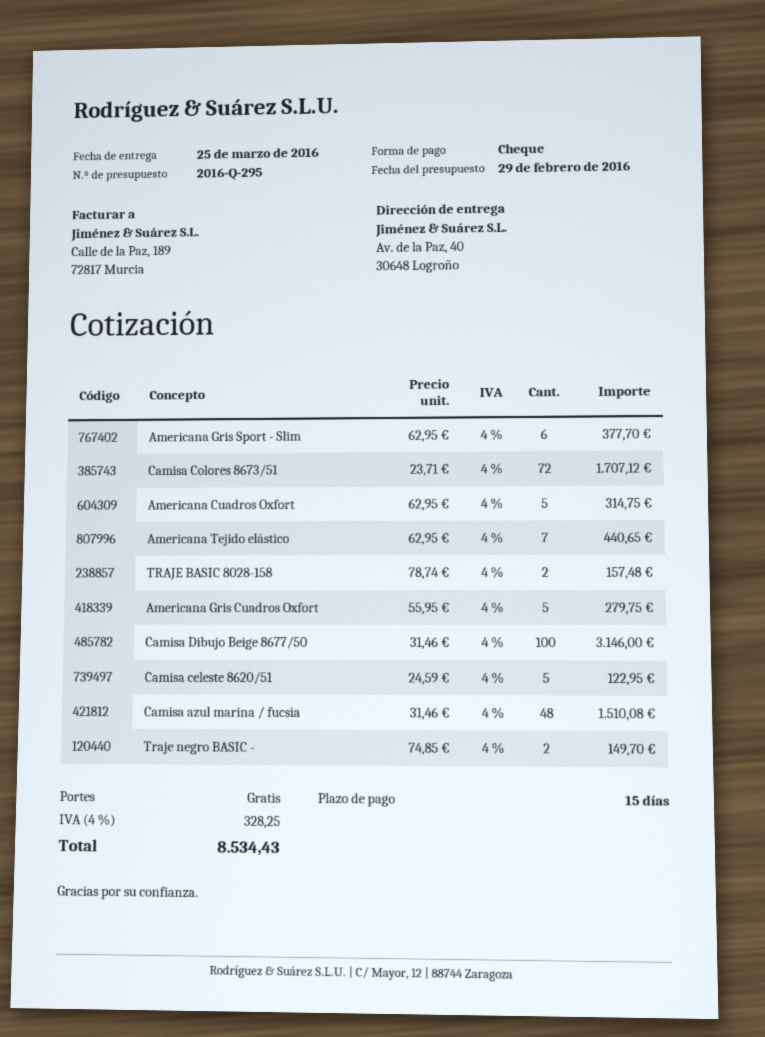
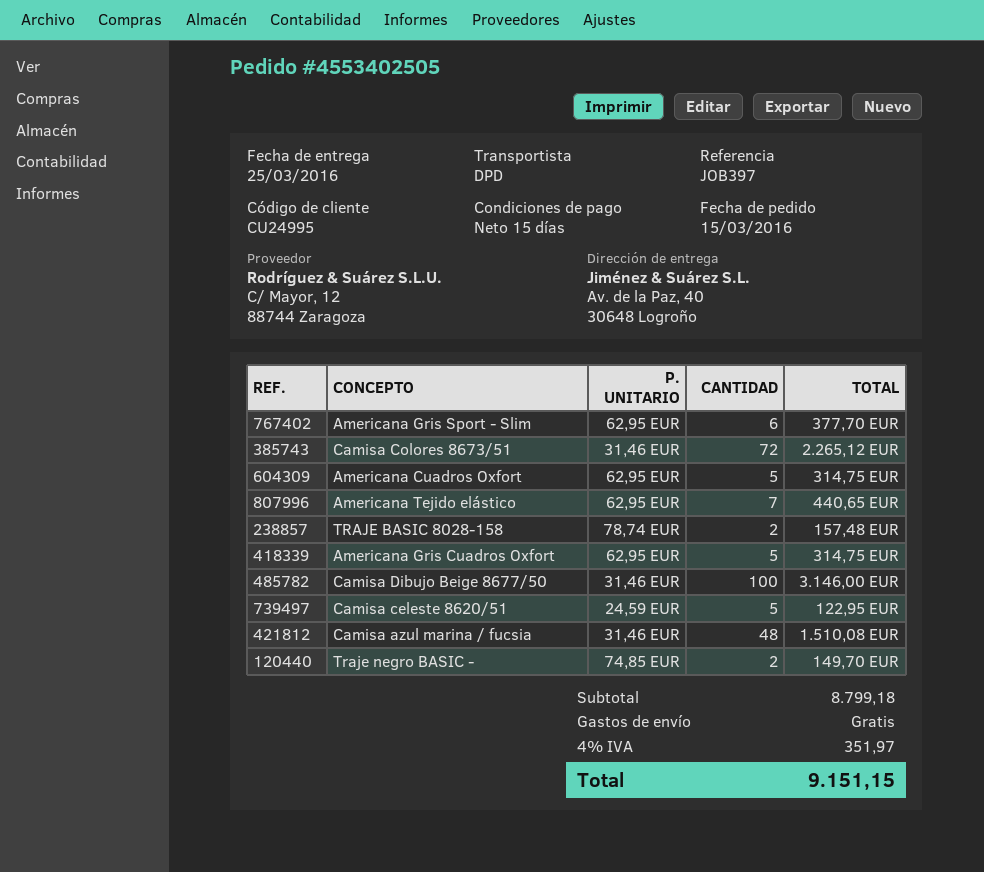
Camisa Colores 8673/51: 72 x 23.71 = 1707.12 -> 72 x 31.46 = 2265.12
Americana Gris Cuadros Oxfort: 5 x 55.95 = 279.75 -> 5 x 62.95 = 314.75
tax: 4% = 328.25 -> 4% = 351.97
total: 8534.43 -> 9151.15

